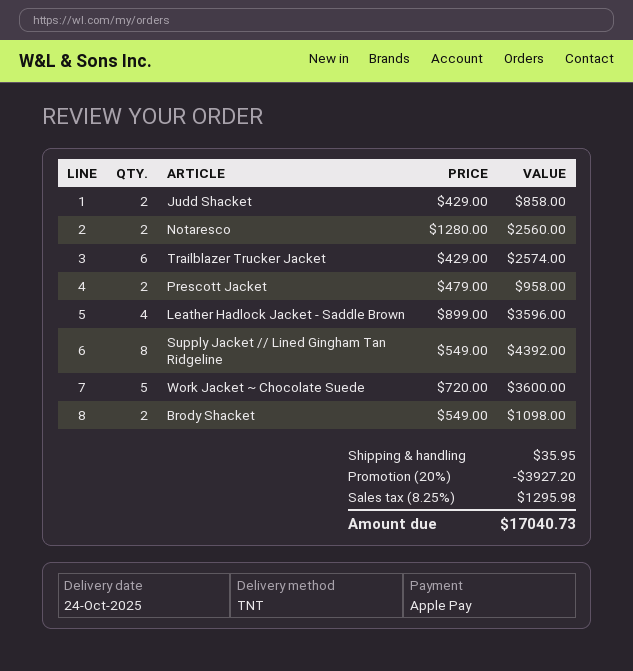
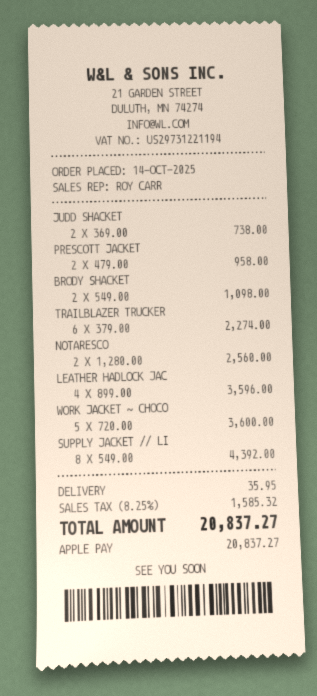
Judd Shacket: 2 x 429.00 = 858.00 -> 2 x 369.00 = 738.00
Trailblazer Trucker Jacket: 6 x 429.00 = 2574.00 -> 6 x 379.00 = 2274.00
discount: 20% = 3927.20 -> none
tax: 8.25% = 1295.98 -> 8.25% = 1585.32
total: 17040.73 -> 20837.27

